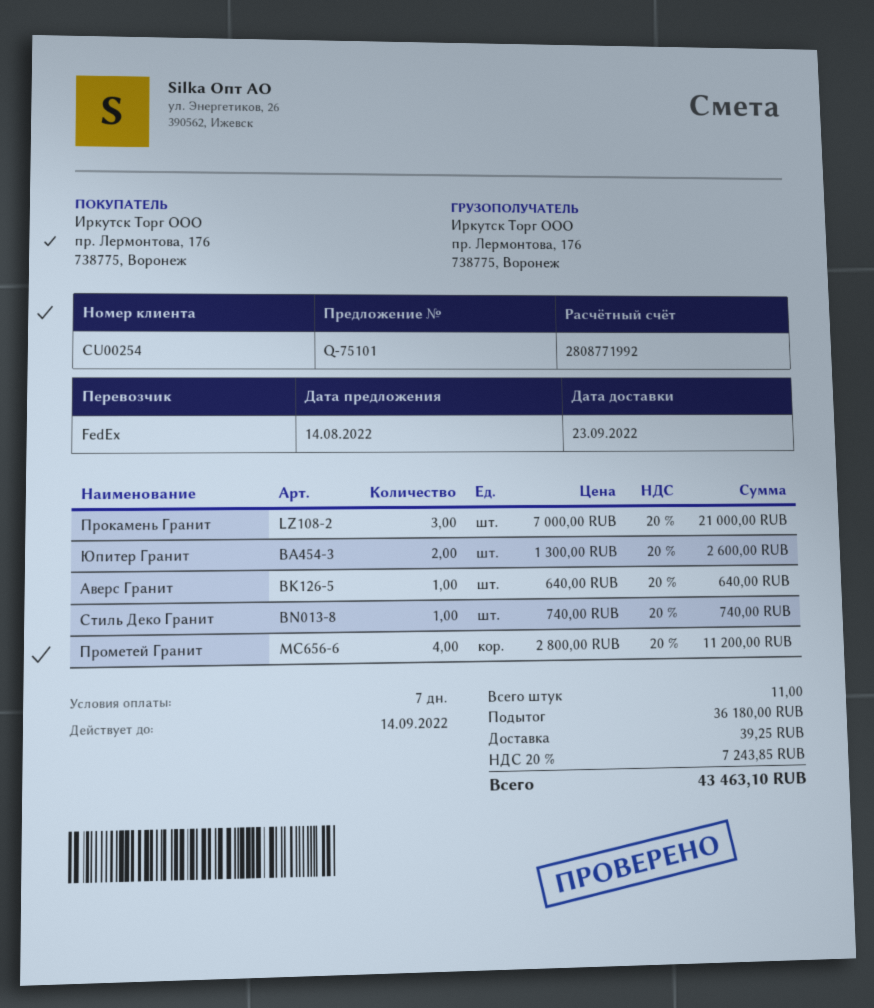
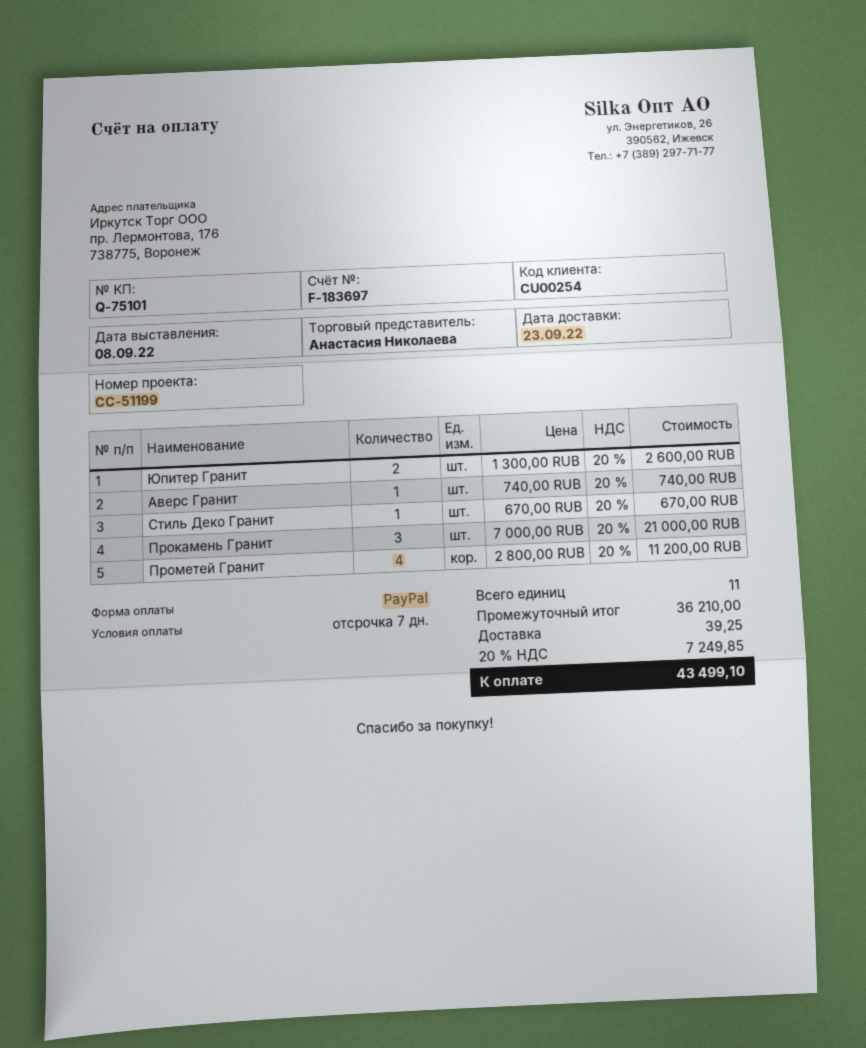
Аверс Гранит: 1 x 640.00 = 640.00 -> 1 x 740.00 = 740.00
Стиль Деко Гранит: 1 x 740.00 = 740.00 -> 1 x 670.00 = 670.00
subtotal: 36180.00 -> 36210.00
tax: 20% = 7243.85 -> 20% = 7249.85
total: 43463.10 -> 43499.10

